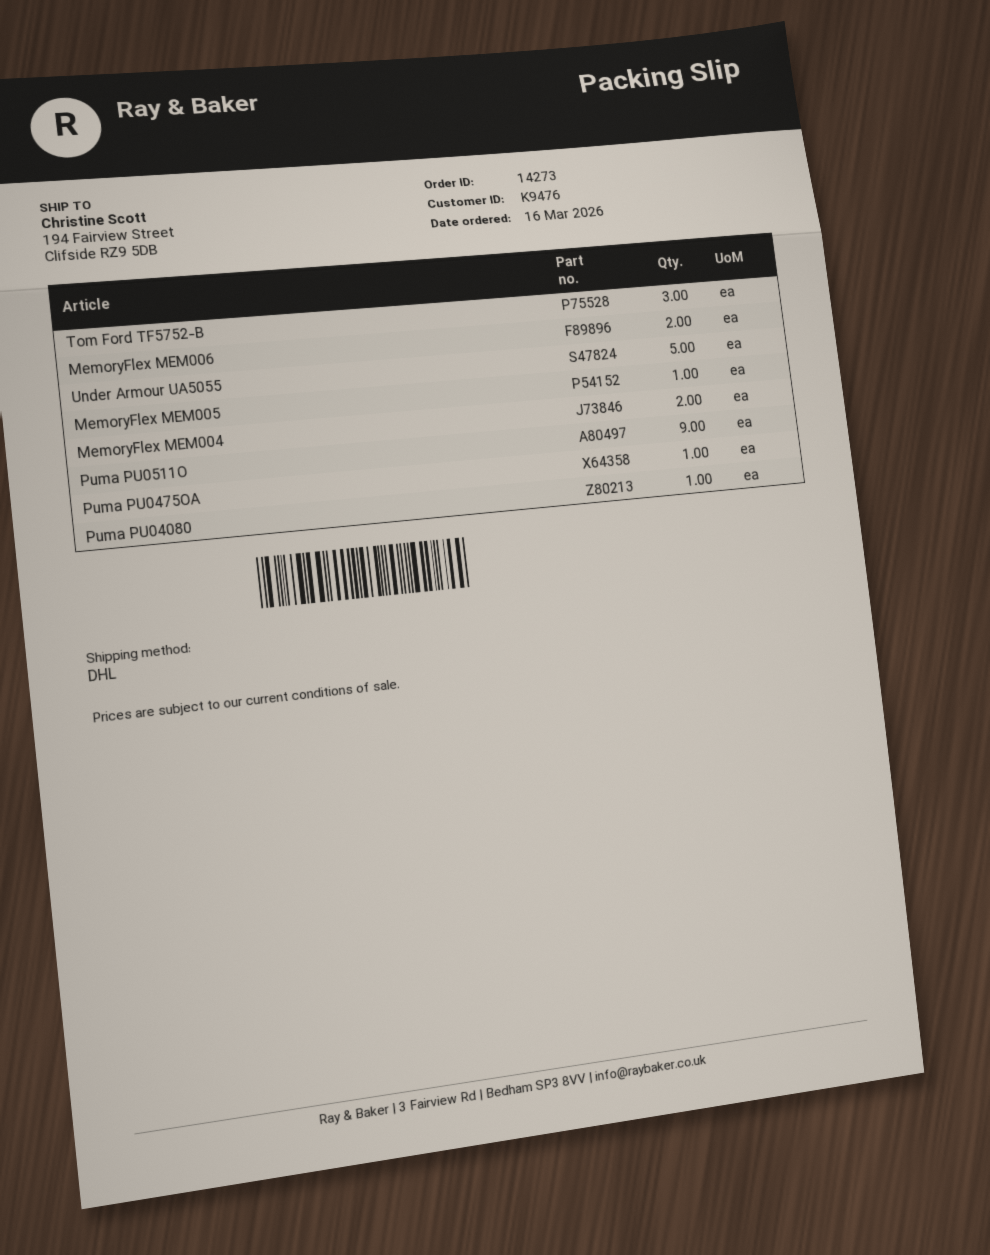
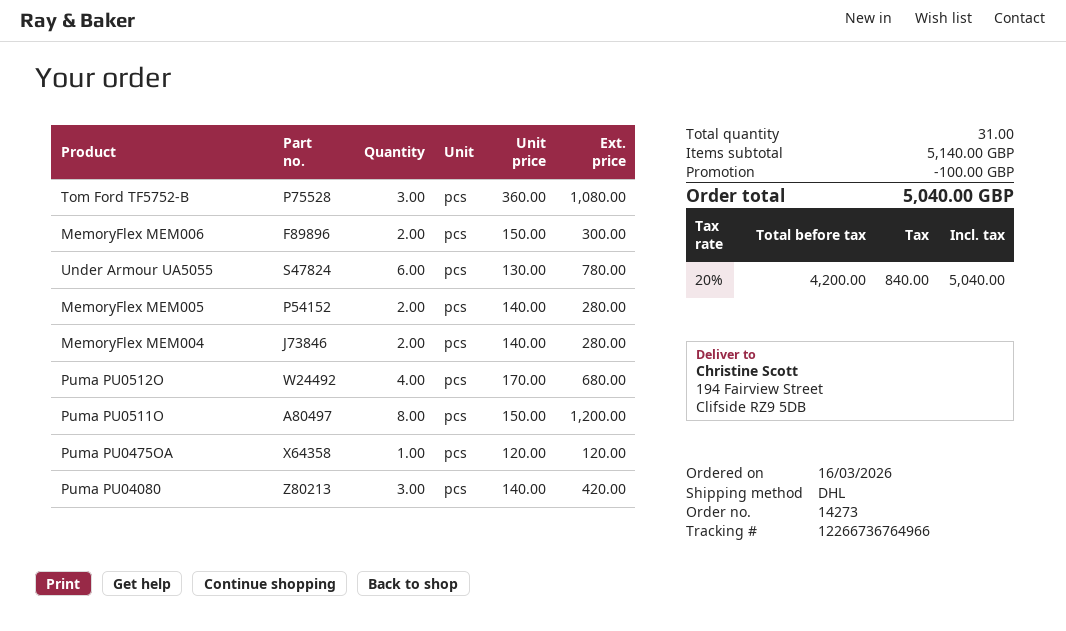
Under Armour UA5055: 5 -> 6
MemoryFlex MEM005: 1 -> 2
Puma PU0511O: 9 -> 8
Puma PU04080: 1 -> 3
Puma PU0512O: none -> 4

